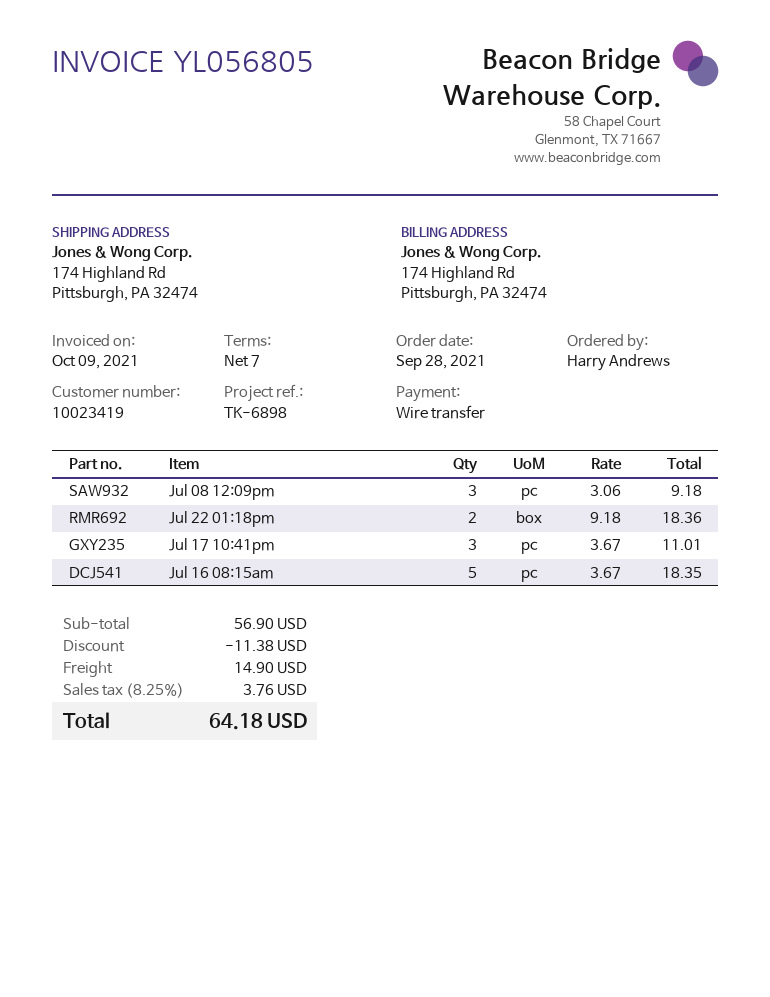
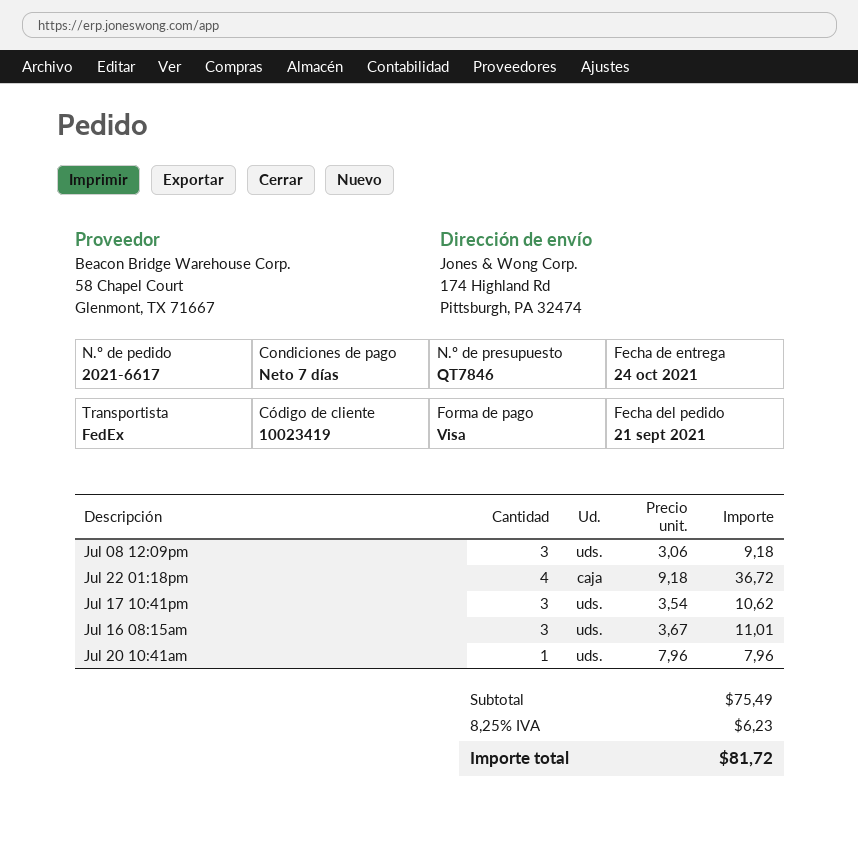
order date: 2021-09-28 -> 2021-09-21
payment method: bank transfer -> Visa
Jul 22 01:18pm: 2 x 9.18 = 18.36 -> 4 x 9.18 = 36.72
Jul 17 10:41pm: 3 x 3.67 = 11.01 -> 3 x 3.54 = 10.62
Jul 16 08:15am: 5 x 3.67 = 18.35 -> 3 x 3.67 = 11.01
Jul 20 10:41am: none -> 1 x 7.96 = 7.96
subtotal: 56.90 -> 75.49
discount: 11.38 -> none
shipping: 14.90 -> none
tax: 8.25% = 3.76 -> 8.25% = 6.23
total: 64.18 -> 81.72

